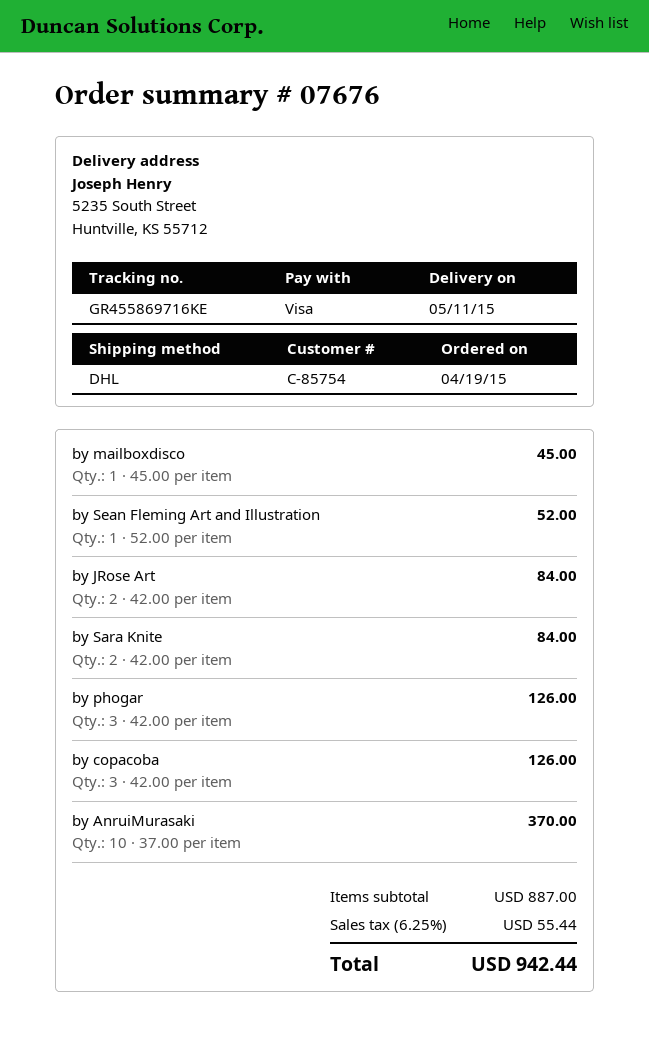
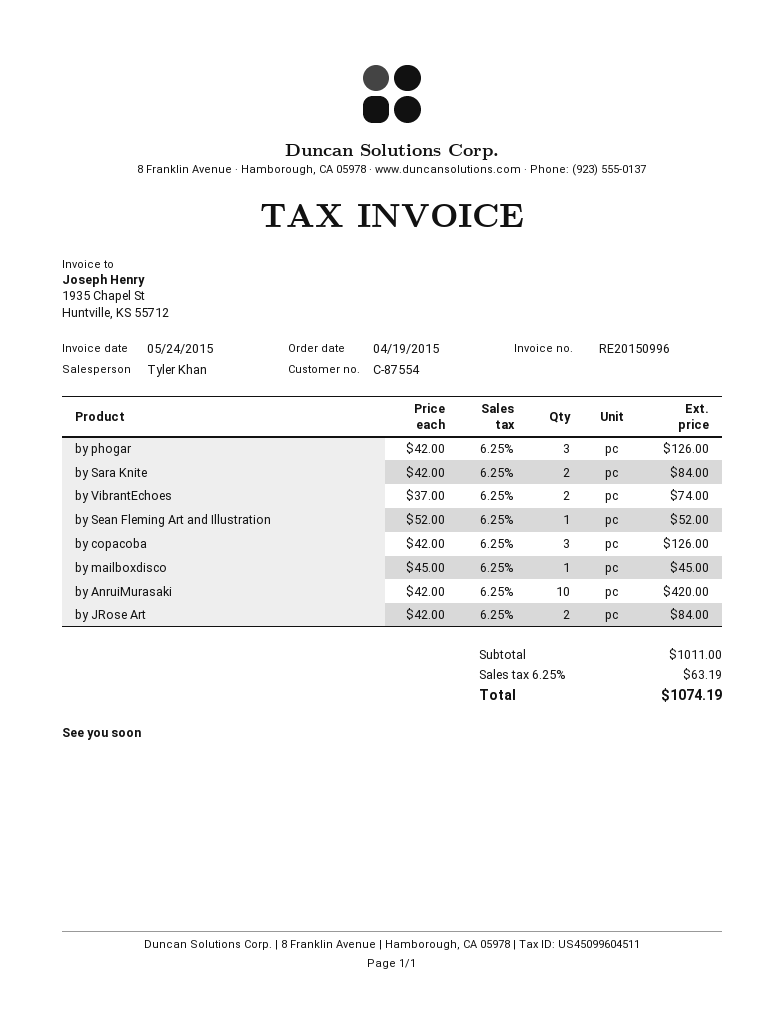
customer number: C-85754 -> C-87554
by AnruiMurasaki: 10 x 37.00 = 370.00 -> 10 x 42.00 = 420.00
by VibrantEchoes: none -> 2 x 37.00 = 74.00
subtotal: 887.00 -> 1011.00
tax: 6.25% = 55.44 -> 6.25% = 63.19
total: 942.44 -> 1074.19

